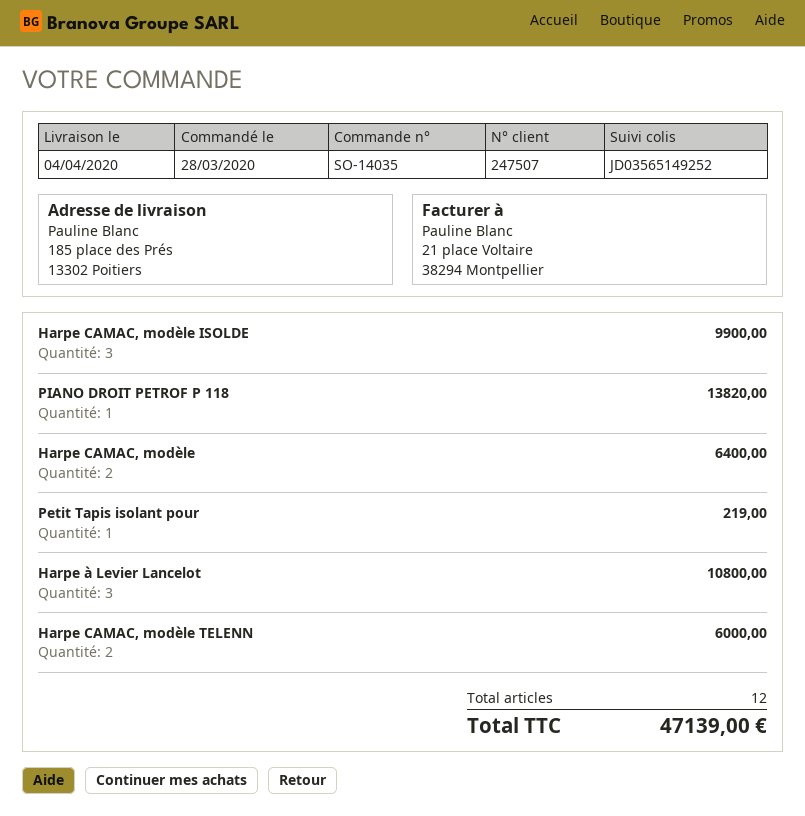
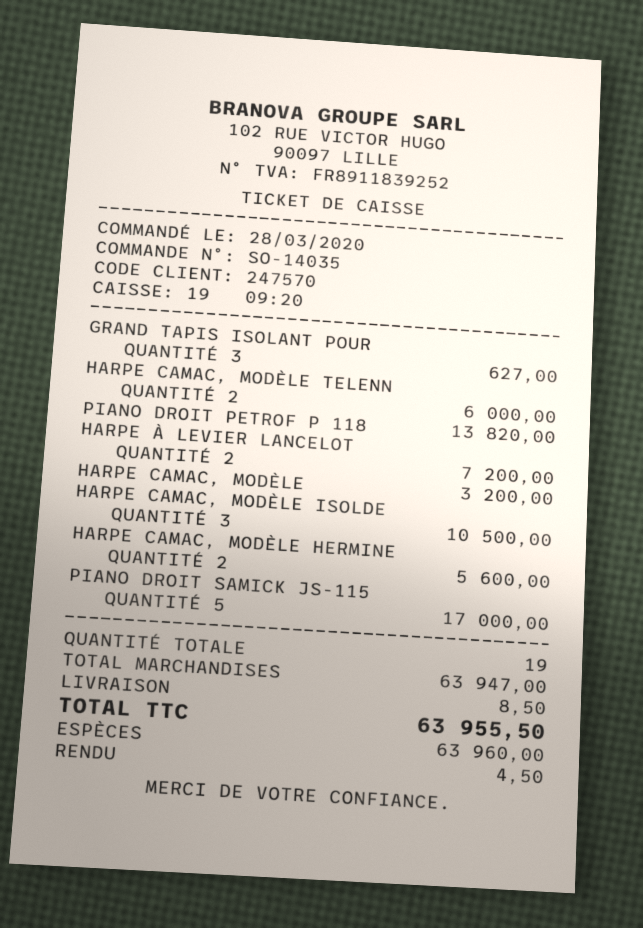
customer number: 247507 -> 247570
Harpe CAMAC, modèle ISOLDE: 3 for 9900.00 -> 3 for 10500.00
Harpe CAMAC, modèle: 2 for 6400.00 -> 1 for 3200.00
Petit Tapis isolant pour: 1 for 219.00 -> none
Harpe à Levier Lancelot: 3 for 10800.00 -> 2 for 7200.00
GRAND TAPIS ISOLANT POUR: none -> 3 for 627.00
HARPE CAMAC, MODÈLE HERMINE: none -> 2 for 5600.00
PIANO DROIT SAMICK JS-115: none -> 5 for 17000.00
total quantity: 12 -> 19
shipping: none -> 8.50
total: 47139.00 -> 63955.50

